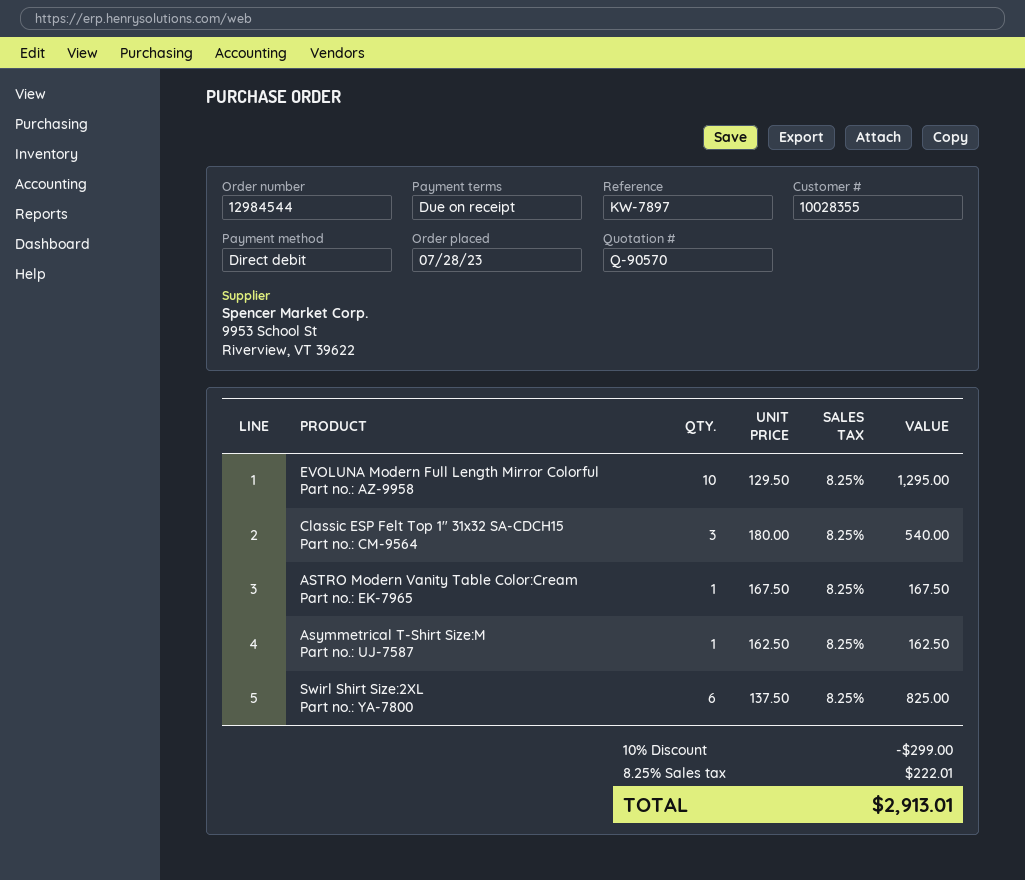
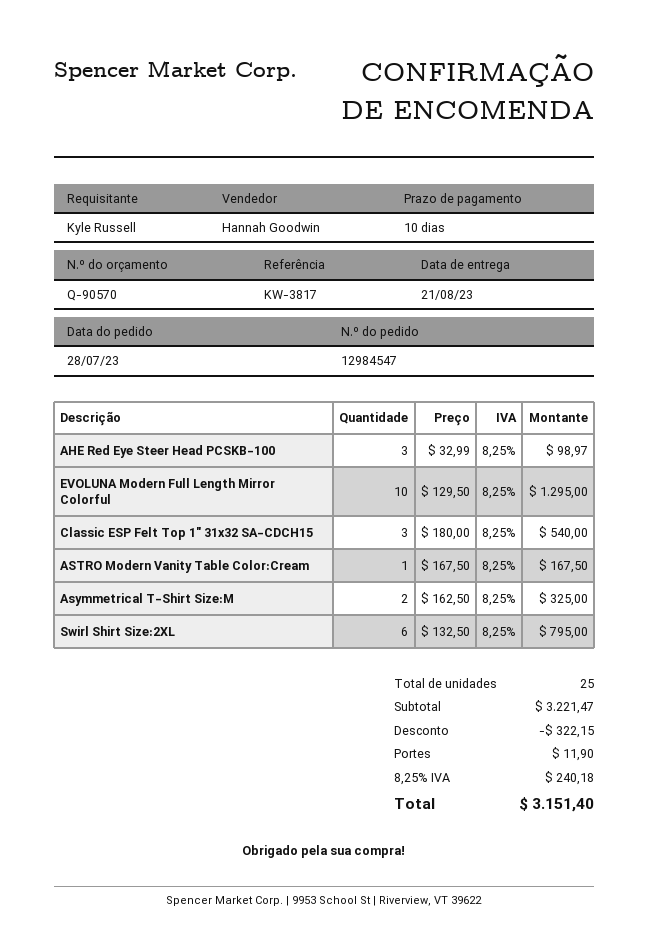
order number: 12984544 -> 12984547
payment terms: on receipt -> 10 days
reference: KW-7897 -> KW-3817
Asymmetrical T-Shirt Size:M: 1 x 162.50 = 162.50 -> 2 x 162.50 = 325.00
Swirl Shirt Size:2XL: 6 x 137.50 = 825.00 -> 6 x 132.50 = 795.00
AHE Red Eye Steer Head PCSKB-100: none -> 3 x 32.99 = 98.97
discount: 299.00 -> 322.15
shipping: none -> 11.90
tax: 8.25% = 222.01 -> 8.25% = 240.18
total: 2913.01 -> 3151.40

